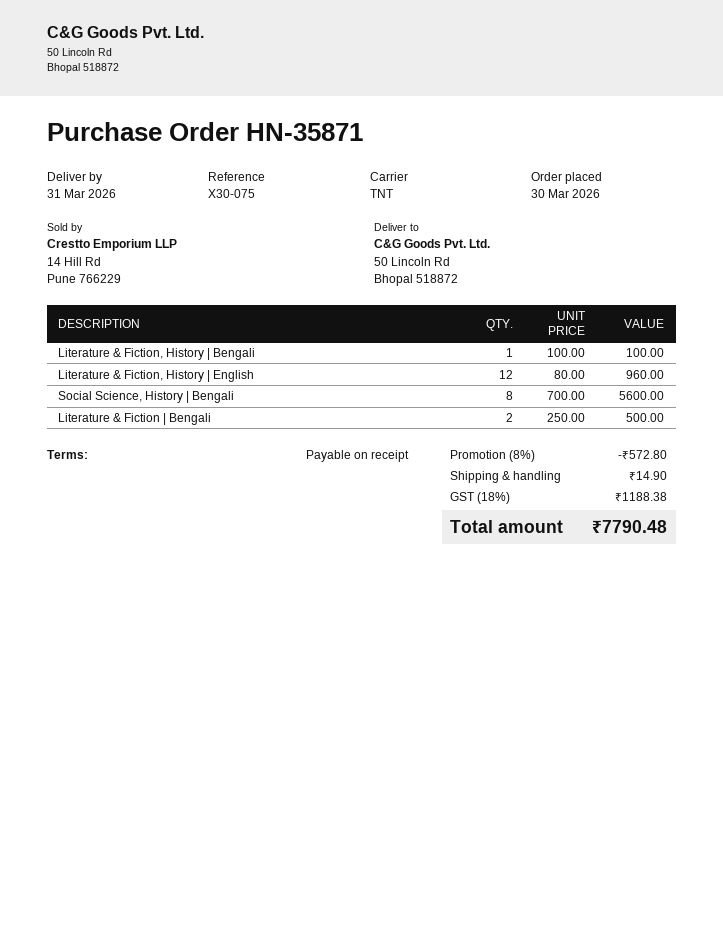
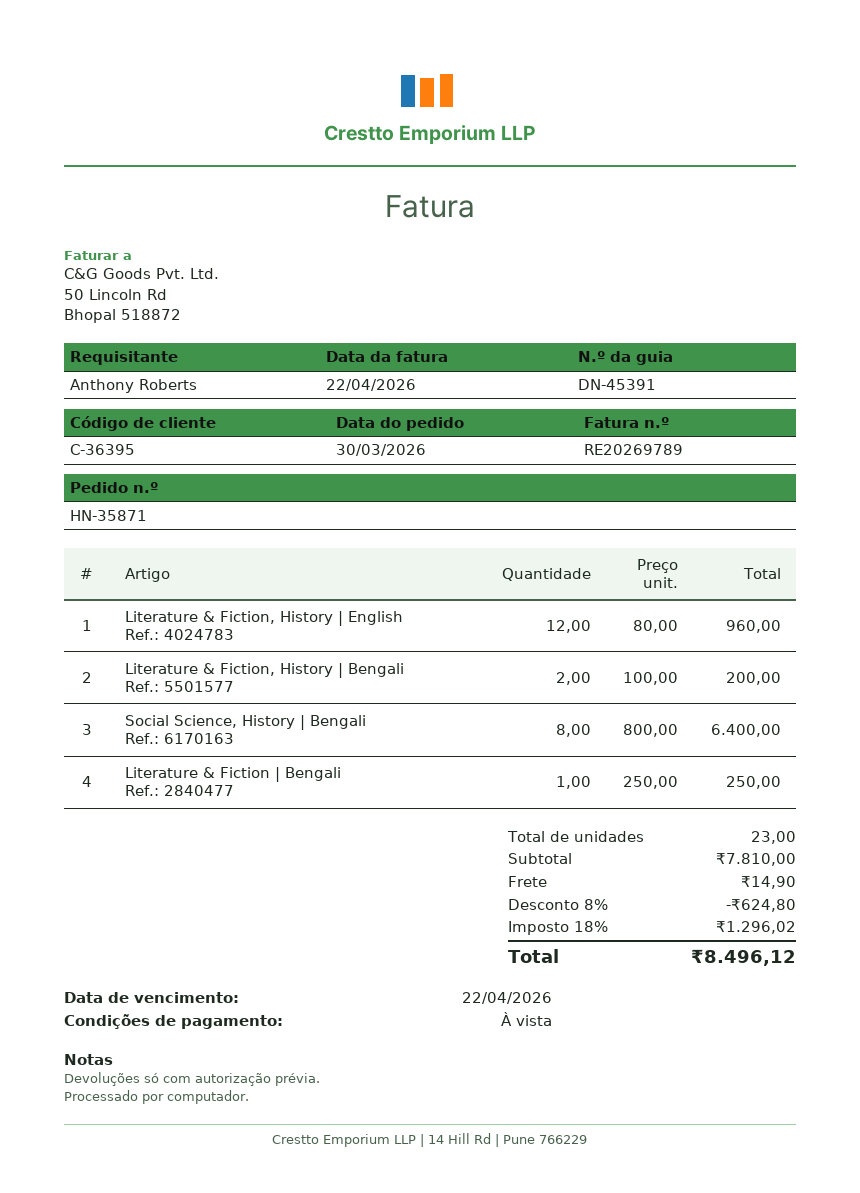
Literature & Fiction, History | Bengali: 1 x 100.00 = 100.00 -> 2 x 100.00 = 200.00
Social Science, History | Bengali: 8 x 700.00 = 5600.00 -> 8 x 800.00 = 6400.00
Literature & Fiction | Bengali: 2 x 250.00 = 500.00 -> 1 x 250.00 = 250.00
discount: 8% = 572.80 -> 8% = 624.80
tax: 18% = 1188.38 -> 18% = 1296.02
total: 7790.48 -> 8496.12

